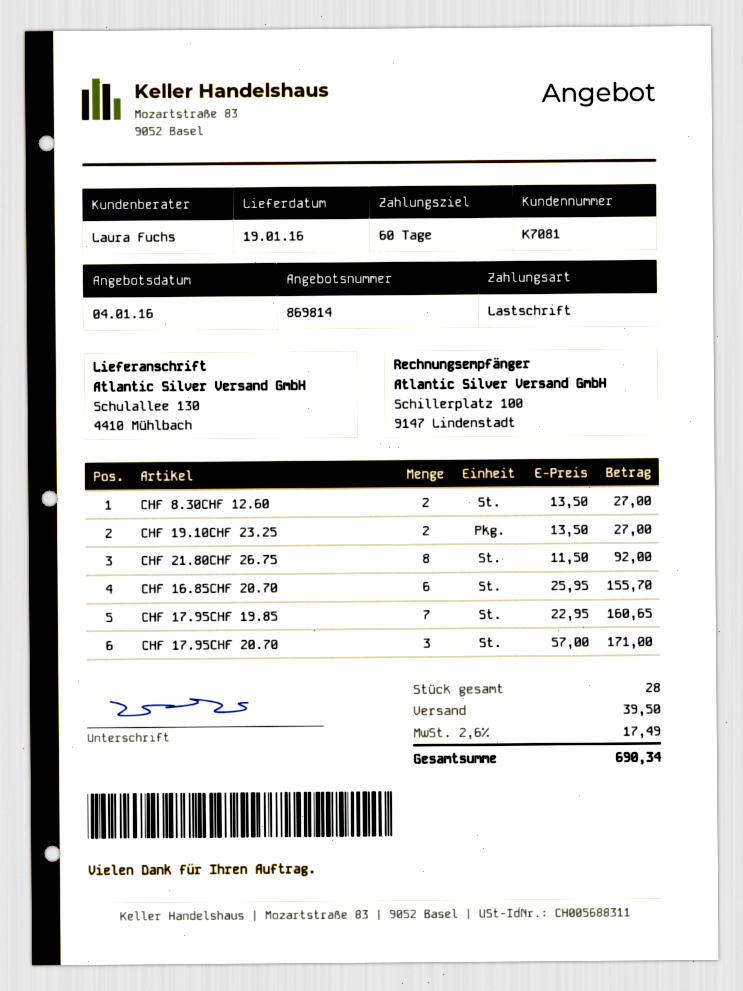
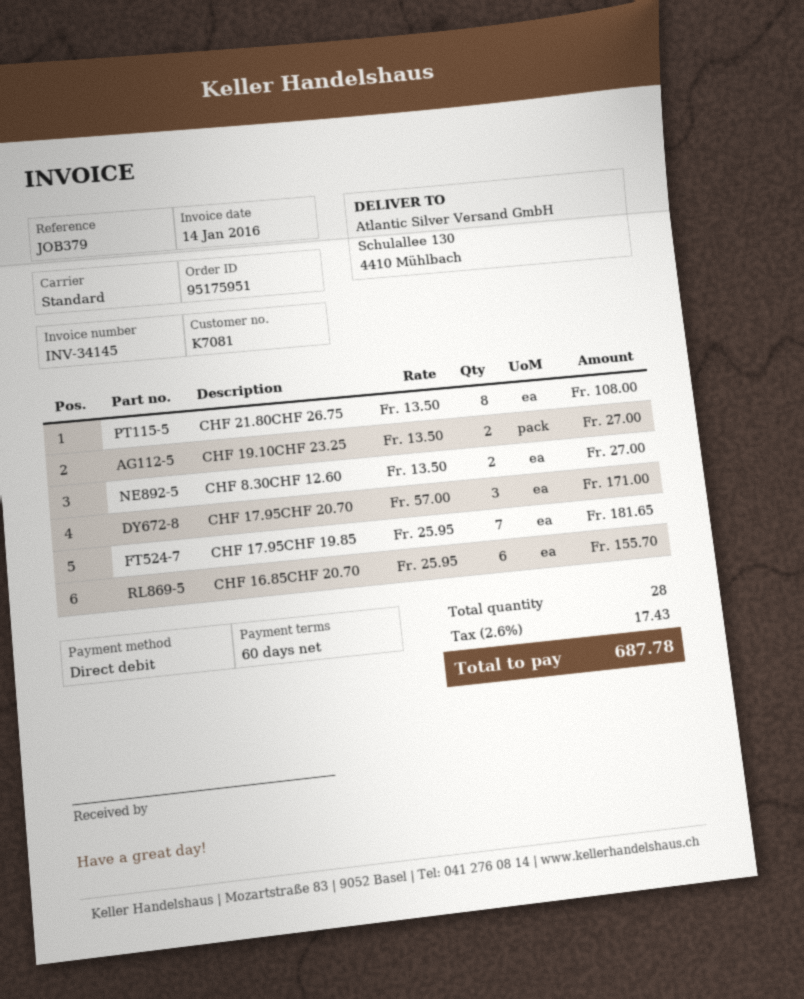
CHF 21.80CHF 26.75: 8 x 11.50 = 92.00 -> 8 x 13.50 = 108.00
CHF 17.95CHF 19.85: 7 x 22.95 = 160.65 -> 7 x 25.95 = 181.65
shipping: 39.50 -> none
tax: 2.6% = 17.49 -> 2.6% = 17.43
total: 690.34 -> 687.78

